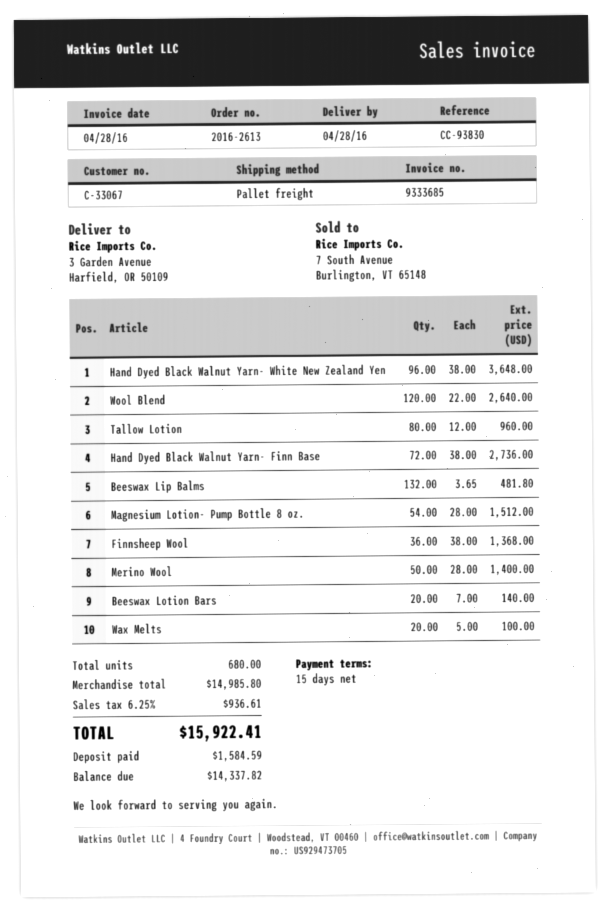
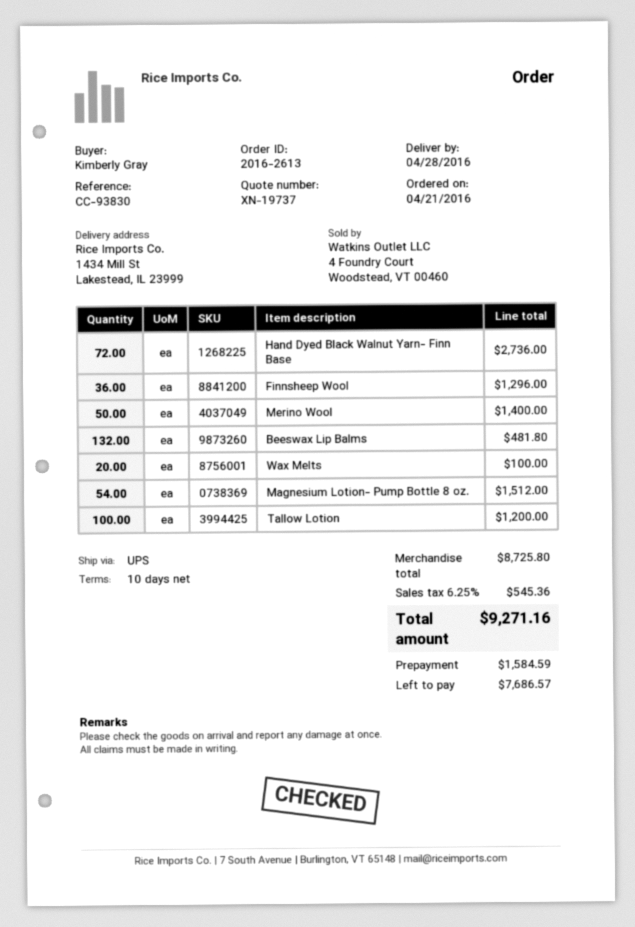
payment terms: 15 days -> 10 days
shipping method: pallet freight -> UPS
ship to: 3 Garden Avenue, Harfield, OR 50109 -> 1434 Mill St, Lakestead, IL 23999
Hand Dyed Black Walnut Yarn- White New Zealand Yen: 96 for 3648.00 -> none
Wool Blend: 120 for 2640.00 -> none
Tallow Lotion: 80 for 960.00 -> 100 for 1200.00
Finnsheep Wool: 36 for 1368.00 -> 36 for 1296.00
Beeswax Lotion Bars: 20 for 140.00 -> none
subtotal: 14985.80 -> 8725.80
tax: 6.25% = 936.61 -> 6.25% = 545.36
total: 15922.41 -> 9271.16
balance: 14337.82 -> 7686.57

